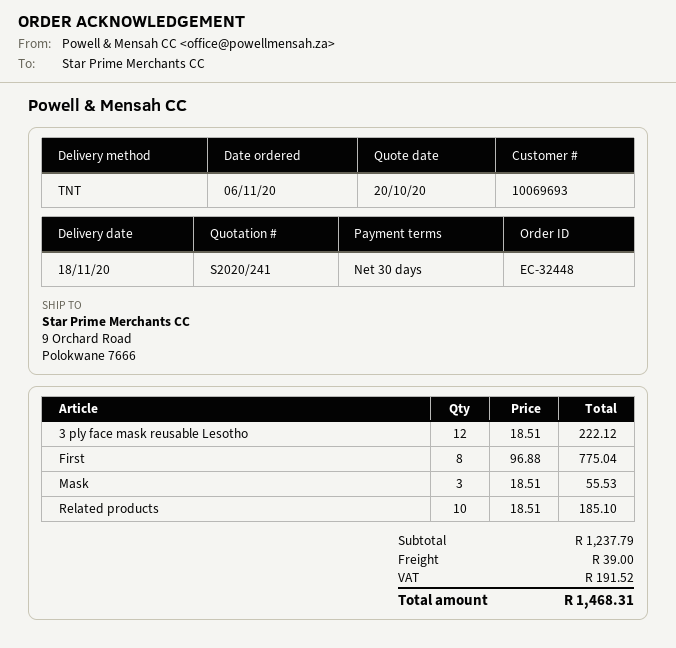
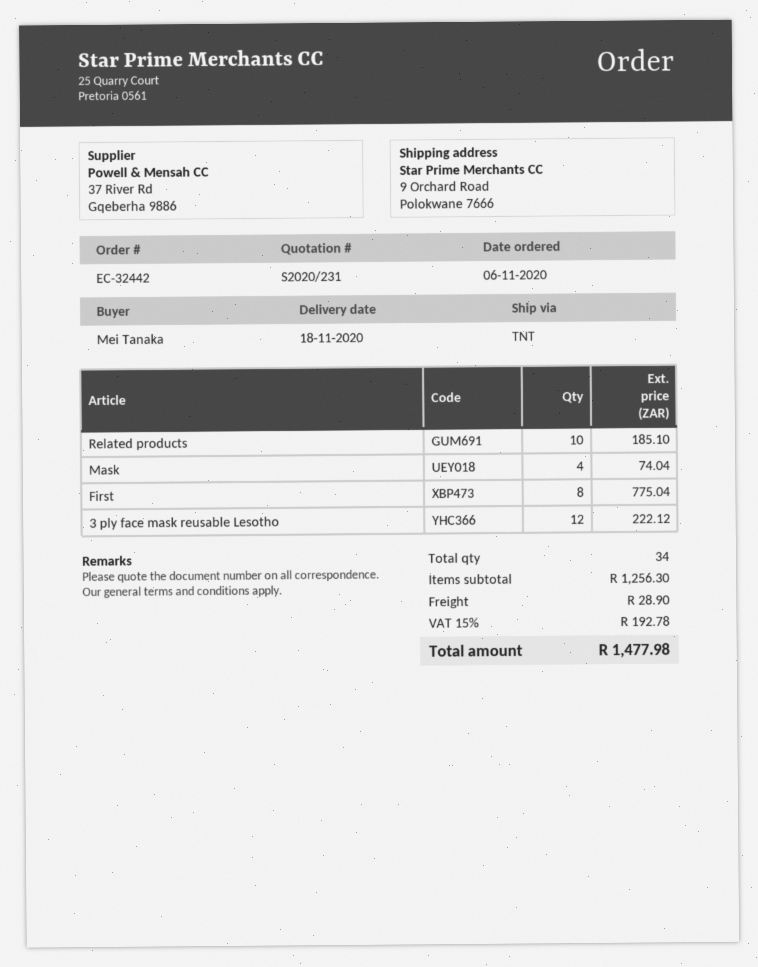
quote number: S2020/241 -> S2020/231
order number: EC-32448 -> EC-32442
Mask: 3 for 55.53 -> 4 for 74.04
subtotal: 1237.79 -> 1256.30
shipping: 39.00 -> 28.90
tax: 191.52 -> 192.78
total: 1468.31 -> 1477.98

